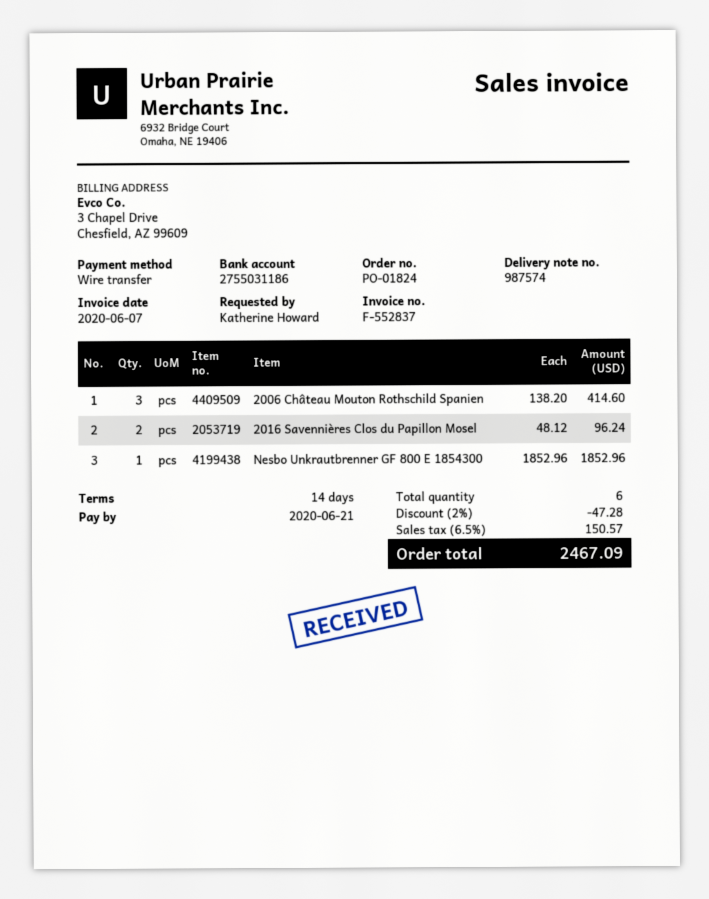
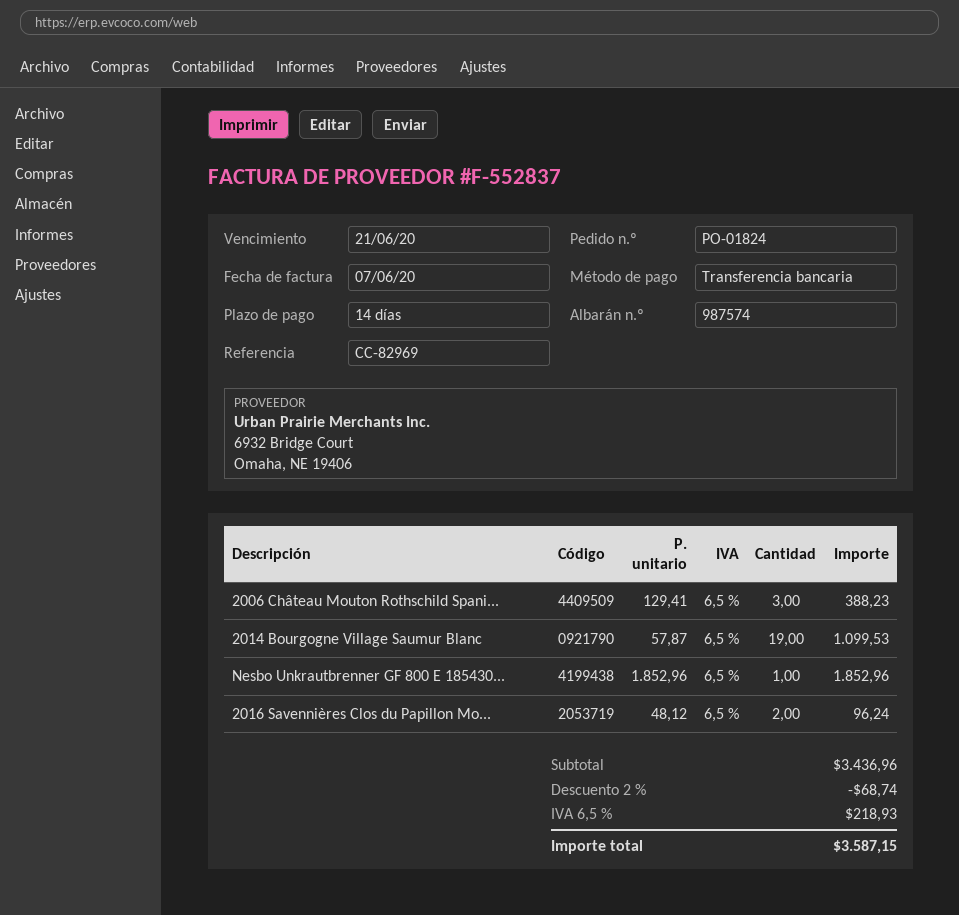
2006 Château Mouton Rothschild Spanien: 3 x 138.20 = 414.60 -> 3 x 129.41 = 388.23
2014 Bourgogne Village Saumur Blanc: none -> 19 x 57.87 = 1099.53
discount: 2% = 47.28 -> 2% = 68.74
tax: 6.5% = 150.57 -> 6.5% = 218.93
total: 2467.09 -> 3587.15

